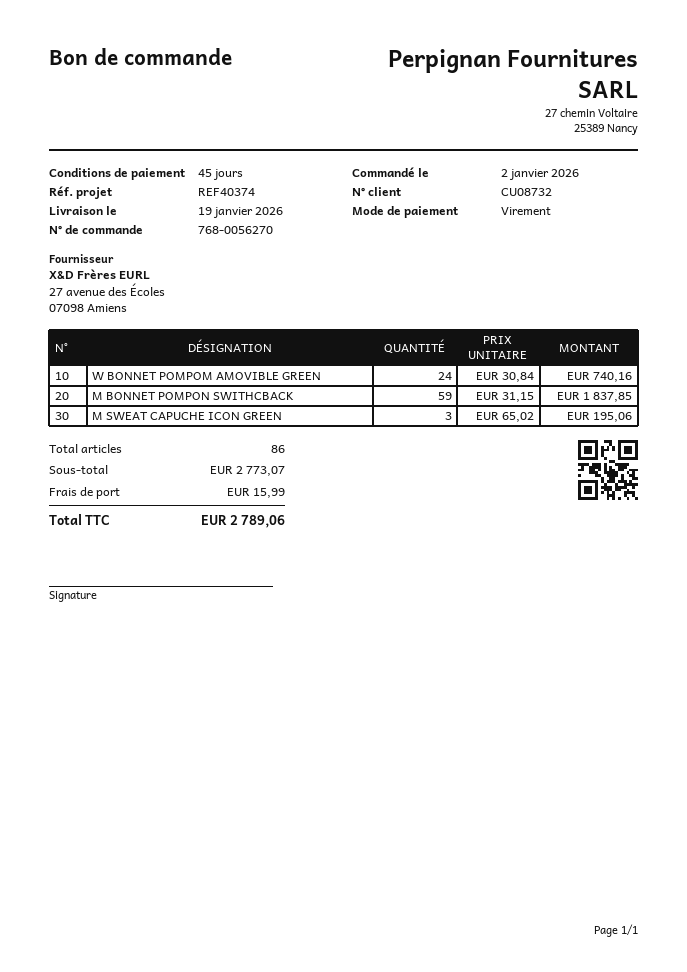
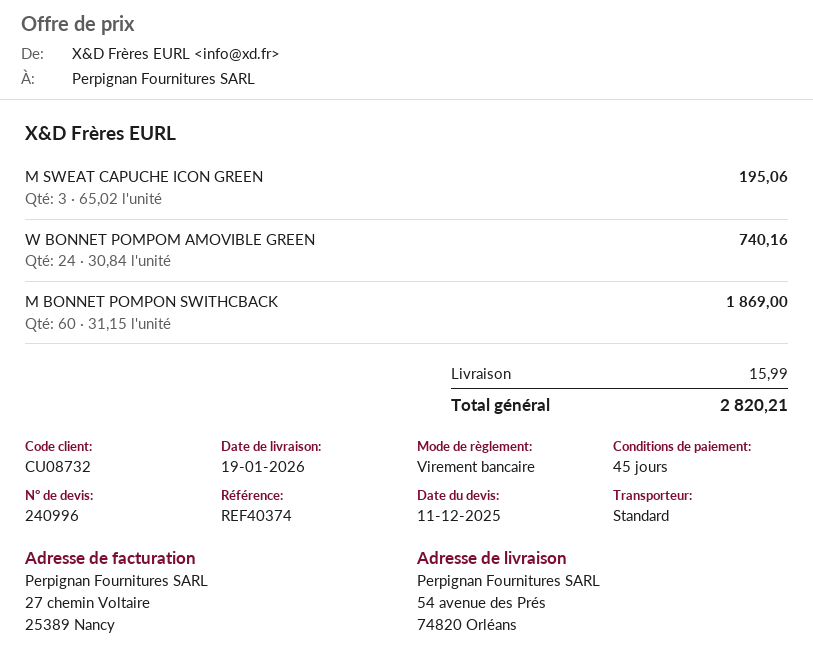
M BONNET POMPON SWITHCBACK: 59 x 31.15 = 1837.85 -> 60 x 31.15 = 1869.00
total: 2789.06 -> 2820.21

